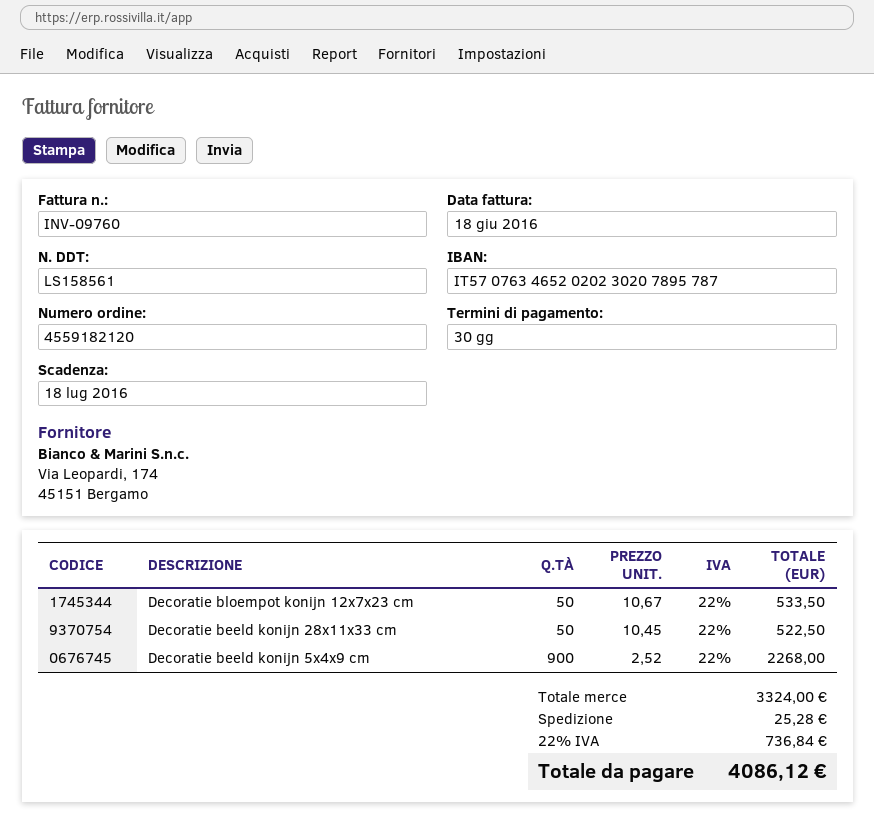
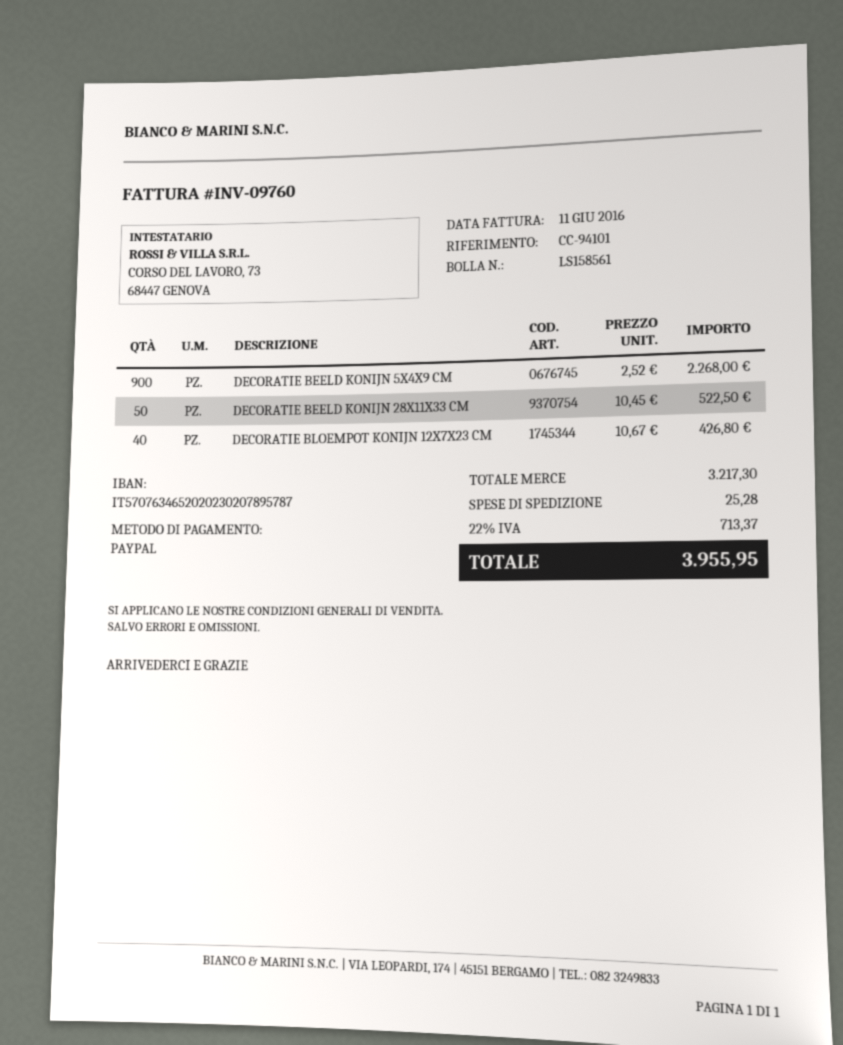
invoice date: 2016-06-18 -> 2016-06-11
Decoratie bloempot konijn 12x7x23 cm: 50 x 10.67 = 533.50 -> 40 x 10.67 = 426.80
subtotal: 3324.00 -> 3217.30
tax: 22% = 736.84 -> 22% = 713.37
total: 4086.12 -> 3955.95

